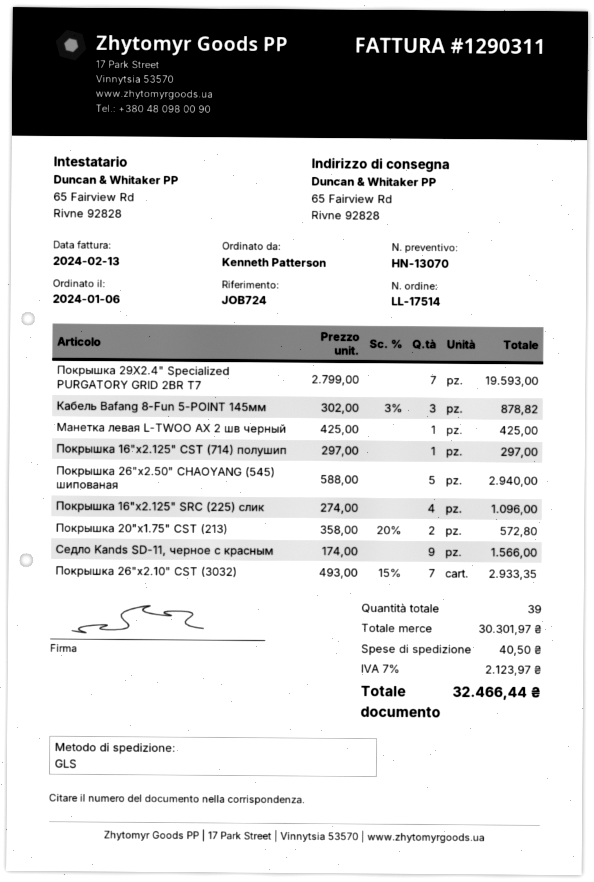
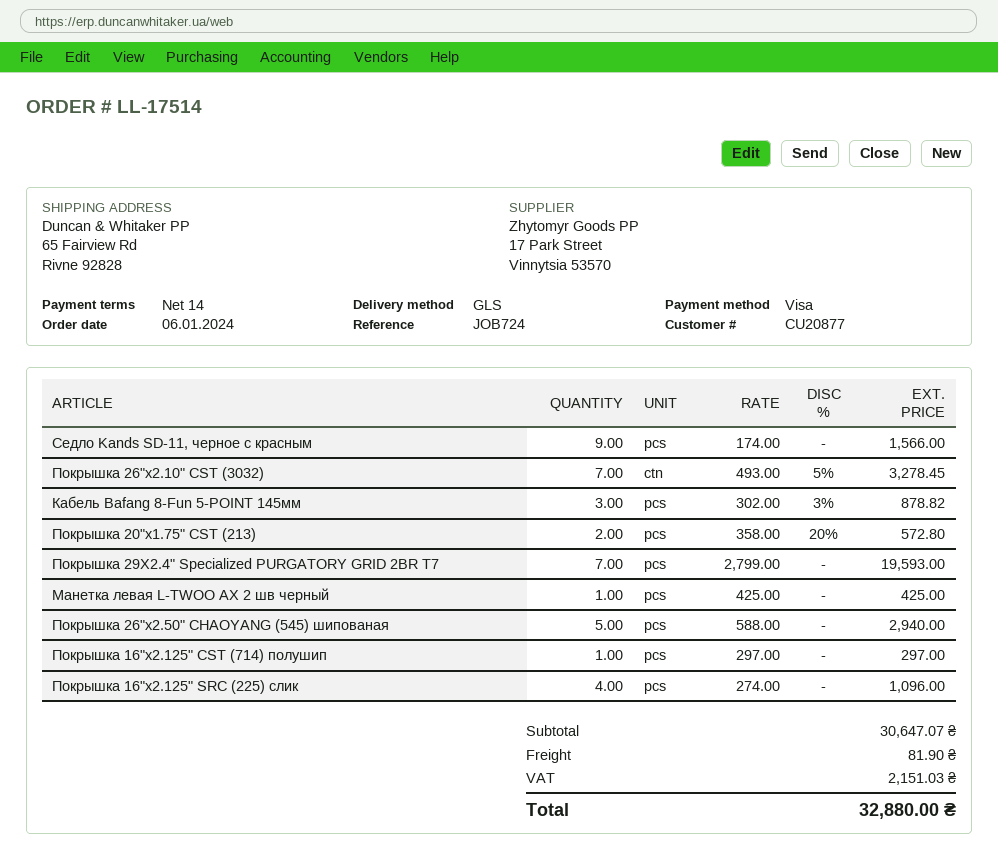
Покрышка 26"х2.10" CST (3032): 7 x 493.00 - 15% = 2933.35 -> 7 x 493.00 - 5% = 3278.45
subtotal: 30301.97 -> 30647.07
shipping: 40.50 -> 81.90
tax: 2123.97 -> 2151.03
total: 32466.44 -> 32880.00

